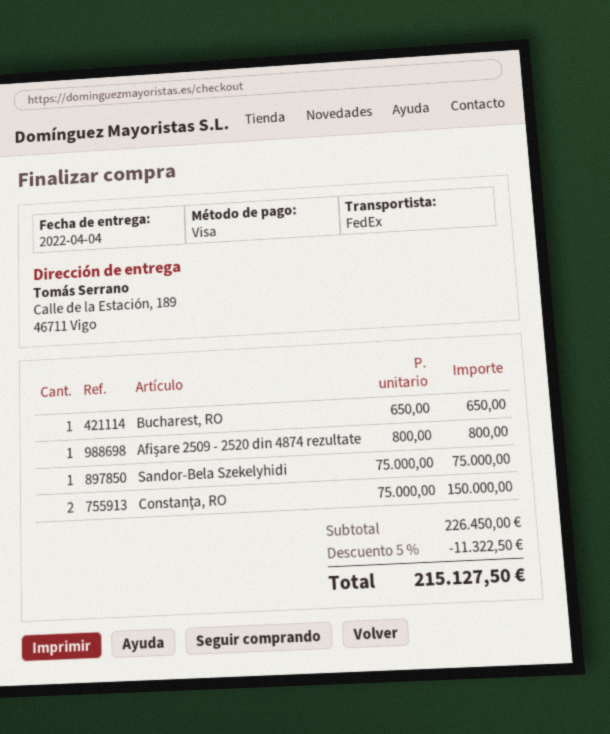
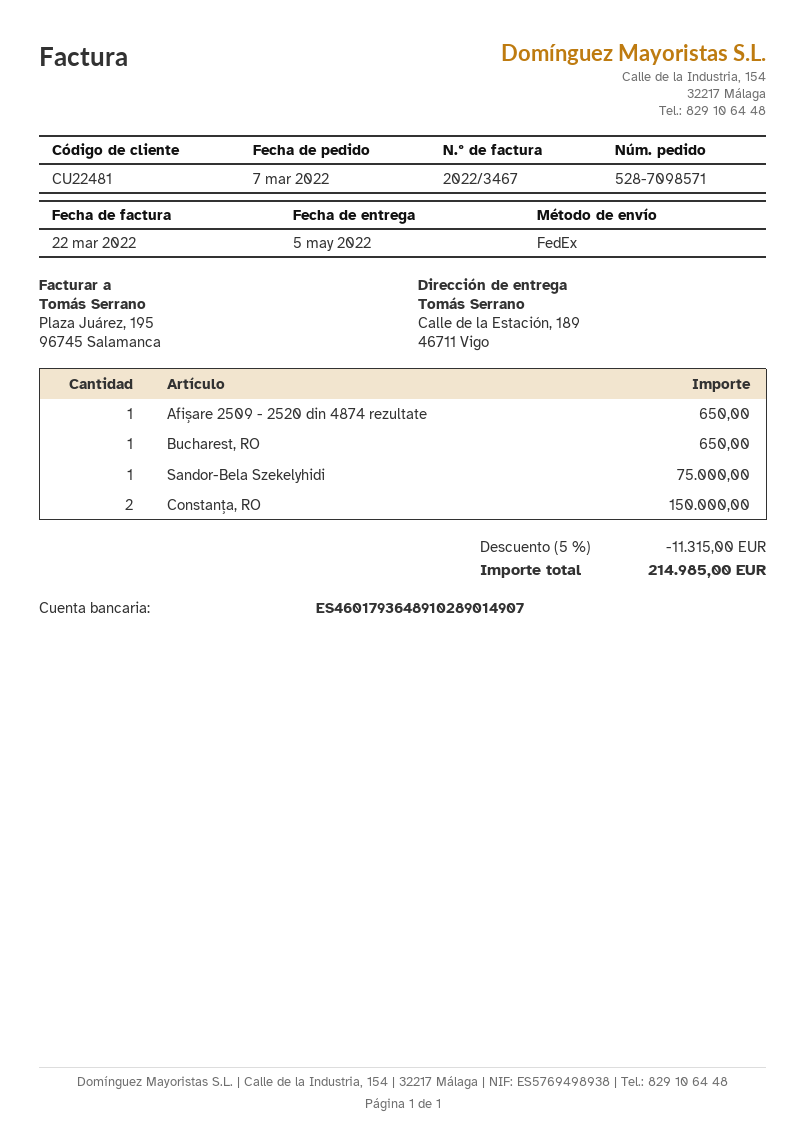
delivery date: 2022-04-04 -> 2022-05-05
Afișare 2509 - 2520 din 4874 rezultate: 1 for 800.00 -> 1 for 650.00
discount: 5% = 11322.50 -> 5% = 11315.00
total: 215127.50 -> 214985.00

